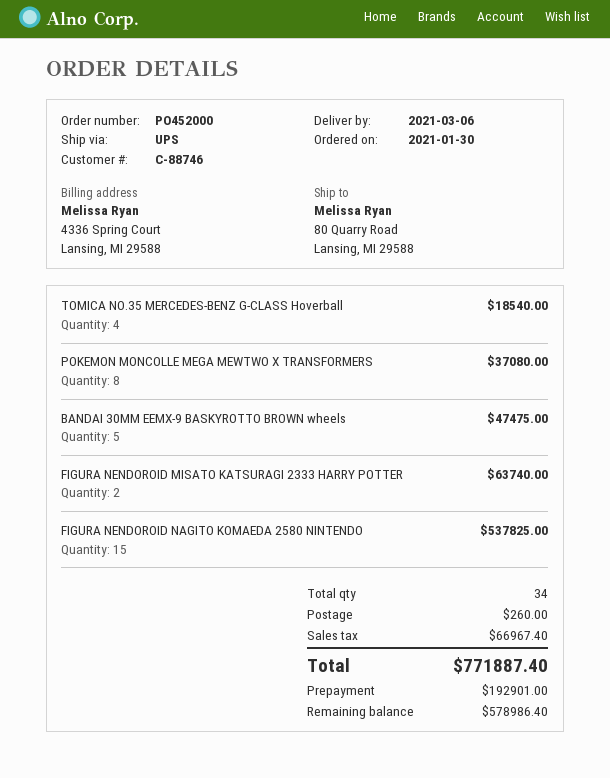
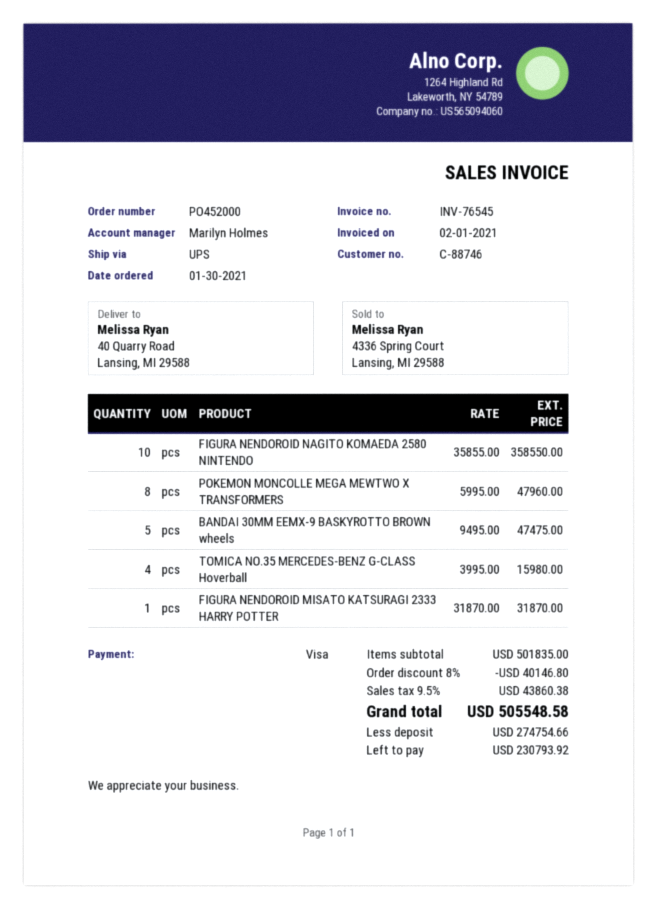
ship to: 80 Quarry Road, Lansing, MI 29588 -> 40 Quarry Road, Lansing, MI 29588
TOMICA NO.35 MERCEDES-BENZ G-CLASS Hoverball: 4 for 18540.00 -> 4 for 15980.00
POKEMON MONCOLLE MEGA MEWTWO X TRANSFORMERS: 8 for 37080.00 -> 8 for 47960.00
FIGURA NENDOROID MISATO KATSURAGI 2333 HARRY POTTER: 2 for 63740.00 -> 1 for 31870.00
FIGURA NENDOROID NAGITO KOMAEDA 2580 NINTENDO: 15 for 537825.00 -> 10 for 358550.00
discount: none -> 8% = 40146.80
shipping: 260.00 -> none
tax: 66967.40 -> 43860.38
total: 771887.40 -> 505548.58
deposit: 192901.00 -> 274754.66
balance: 578986.40 -> 230793.92

